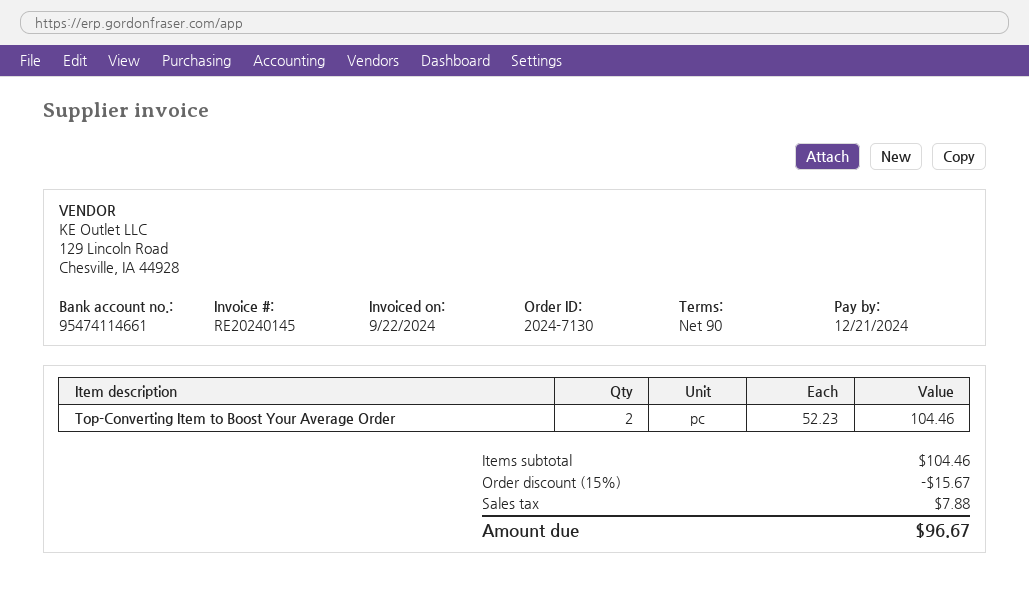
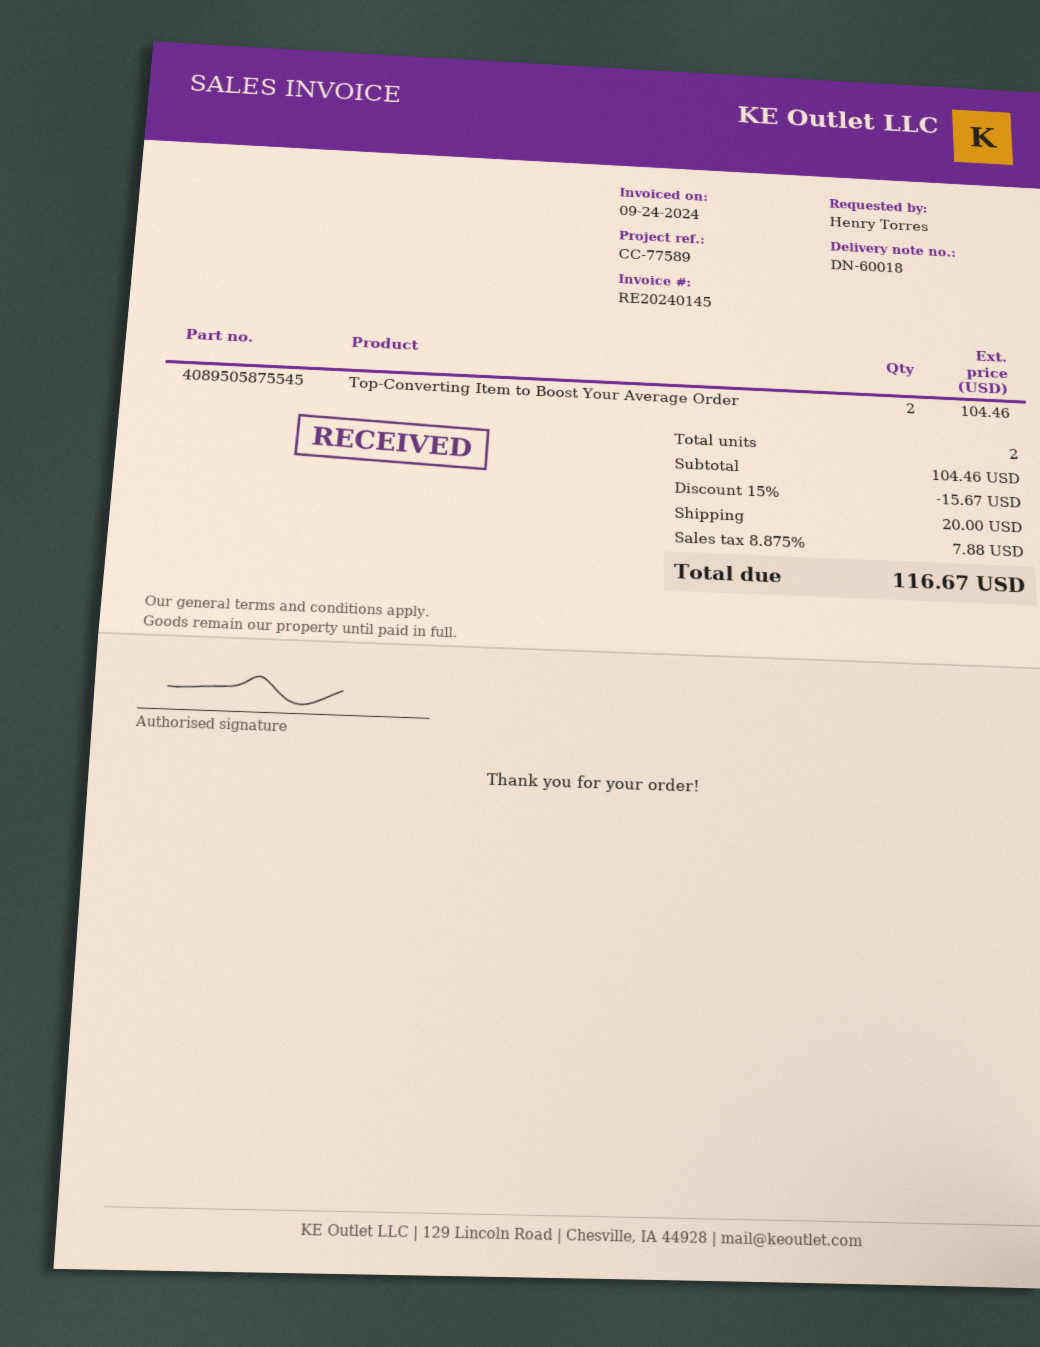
invoice date: 2024-09-22 -> 2024-09-24
shipping: none -> 20.00
total: 96.67 -> 116.67

